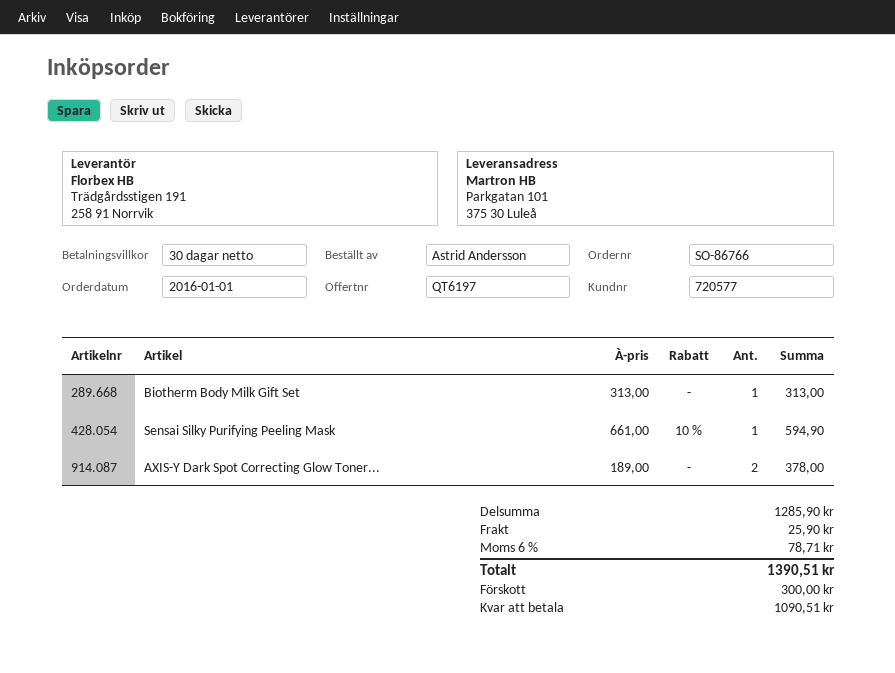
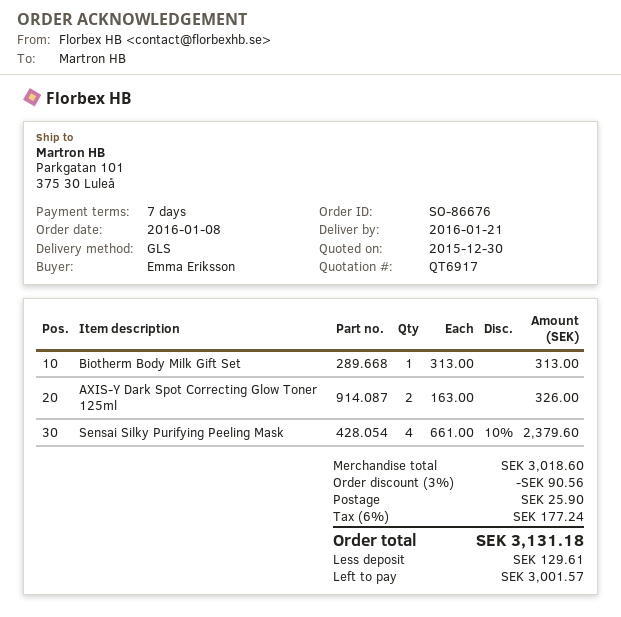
quote number: QT6197 -> QT6917
order number: SO-86766 -> SO-86676
order date: 2016-01-01 -> 2016-01-08
payment terms: 30 days -> 7 days
ordered by: Astrid Andersson -> Emma Eriksson
Sensai Silky Purifying Peeling Mask: 1 x 661.00 - 10% = 594.90 -> 4 x 661.00 - 10% = 2379.60
AXIS-Y Dark Spot Correcting Glow Toner...: 2 x 189.00 = 378.00 -> 2 x 163.00 = 326.00
subtotal: 1285.90 -> 3018.60
discount: none -> 3% = 90.56
tax: 6% = 78.71 -> 6% = 177.24
total: 1390.51 -> 3131.18
deposit: 300.00 -> 129.61
balance: 1090.51 -> 3001.57

